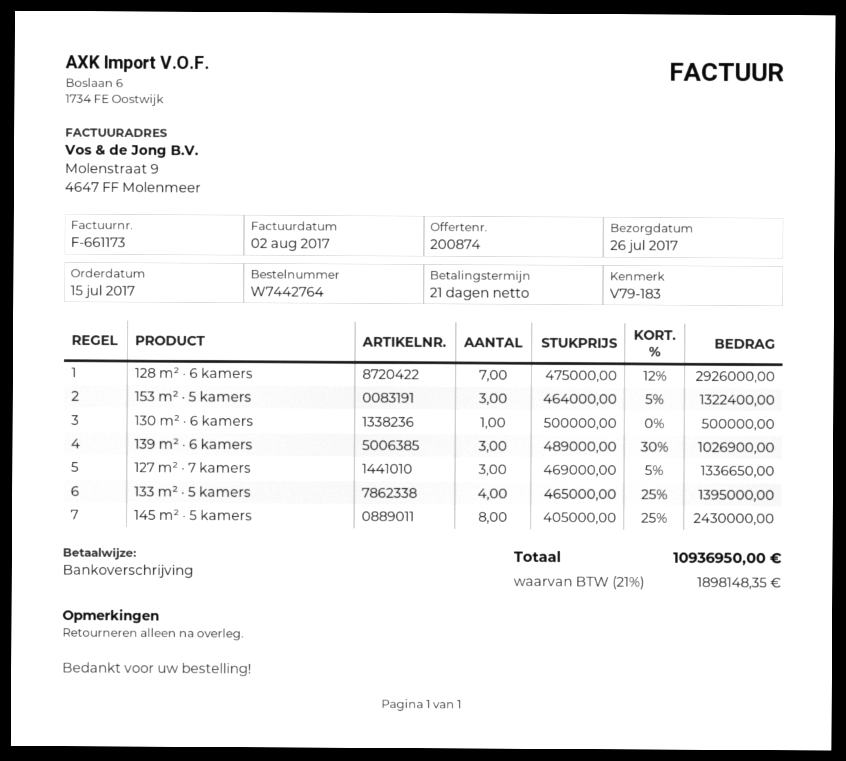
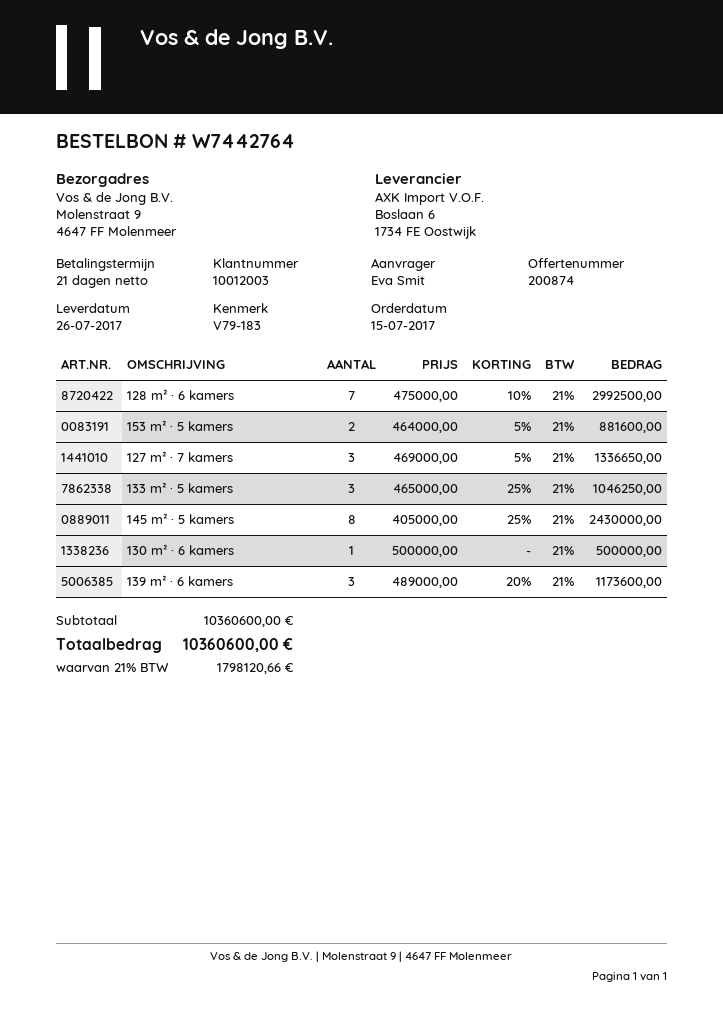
128 m² · 6 kamers: 7 x 475000.00 - 12% = 2926000.00 -> 7 x 475000.00 - 10% = 2992500.00
153 m² · 5 kamers: 3 x 464000.00 - 5% = 1322400.00 -> 2 x 464000.00 - 5% = 881600.00
139 m² · 6 kamers: 3 x 489000.00 - 30% = 1026900.00 -> 3 x 489000.00 - 20% = 1173600.00
133 m² · 5 kamers: 4 x 465000.00 - 25% = 1395000.00 -> 3 x 465000.00 - 25% = 1046250.00
tax: 21% = 1898148.35 -> 21% = 1798120.66
total: 10936950.00 -> 10360600.00

